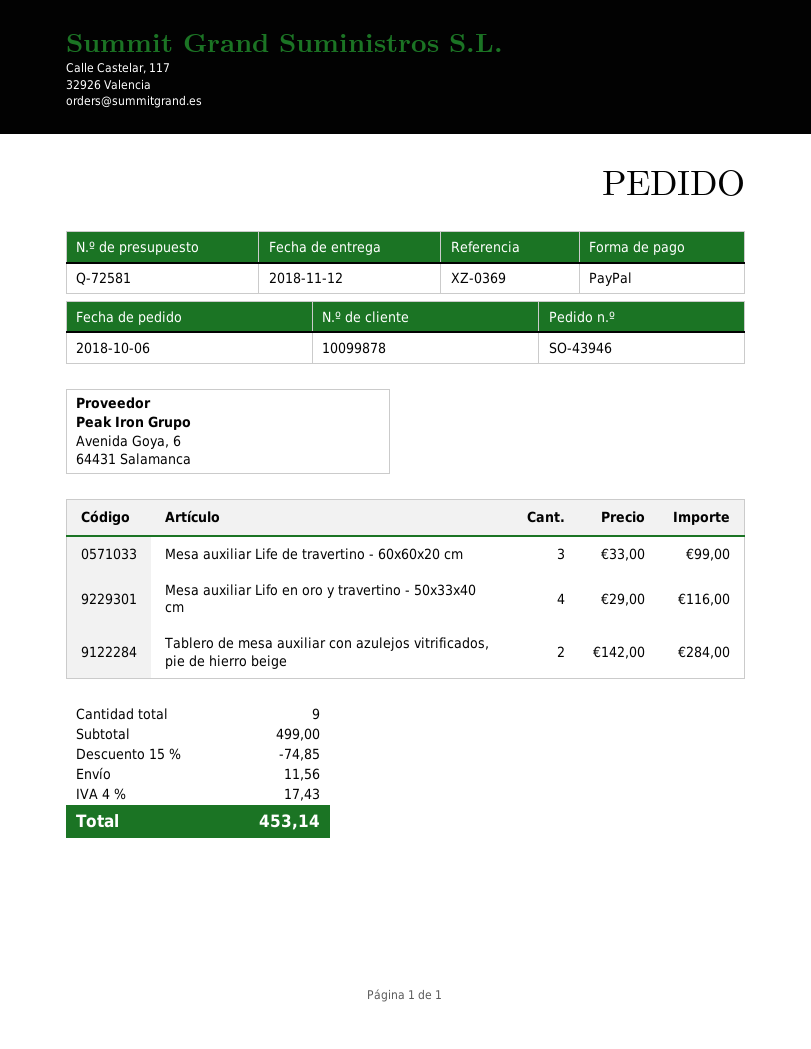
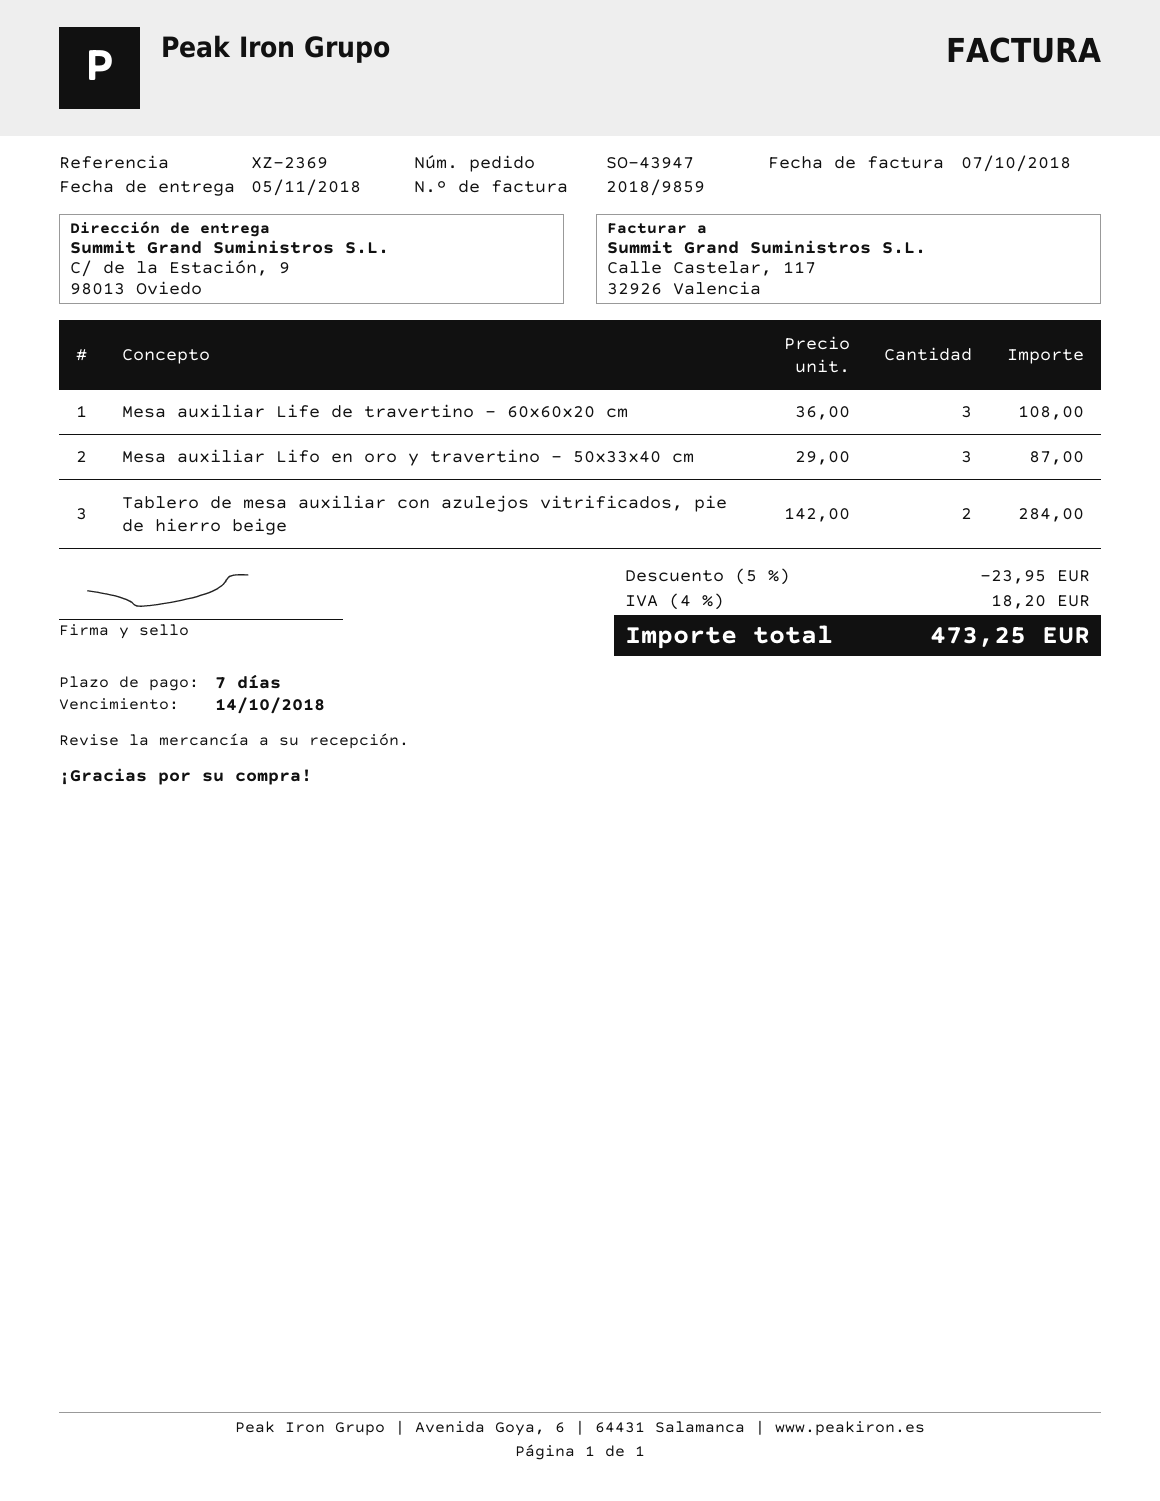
order number: SO-43946 -> SO-43947
delivery date: 2018-11-12 -> 2018-11-05
reference: XZ-0369 -> XZ-2369
Mesa auxiliar Life de travertino - 60x60x20 cm: 3 x 33.00 = 99.00 -> 3 x 36.00 = 108.00
Mesa auxiliar Lifo en oro y travertino - 50x33x40 cm: 4 x 29.00 = 116.00 -> 3 x 29.00 = 87.00
discount: 15% = 74.85 -> 5% = 23.95
shipping: 11.56 -> none
tax: 4% = 17.43 -> 4% = 18.20
total: 453.14 -> 473.25

